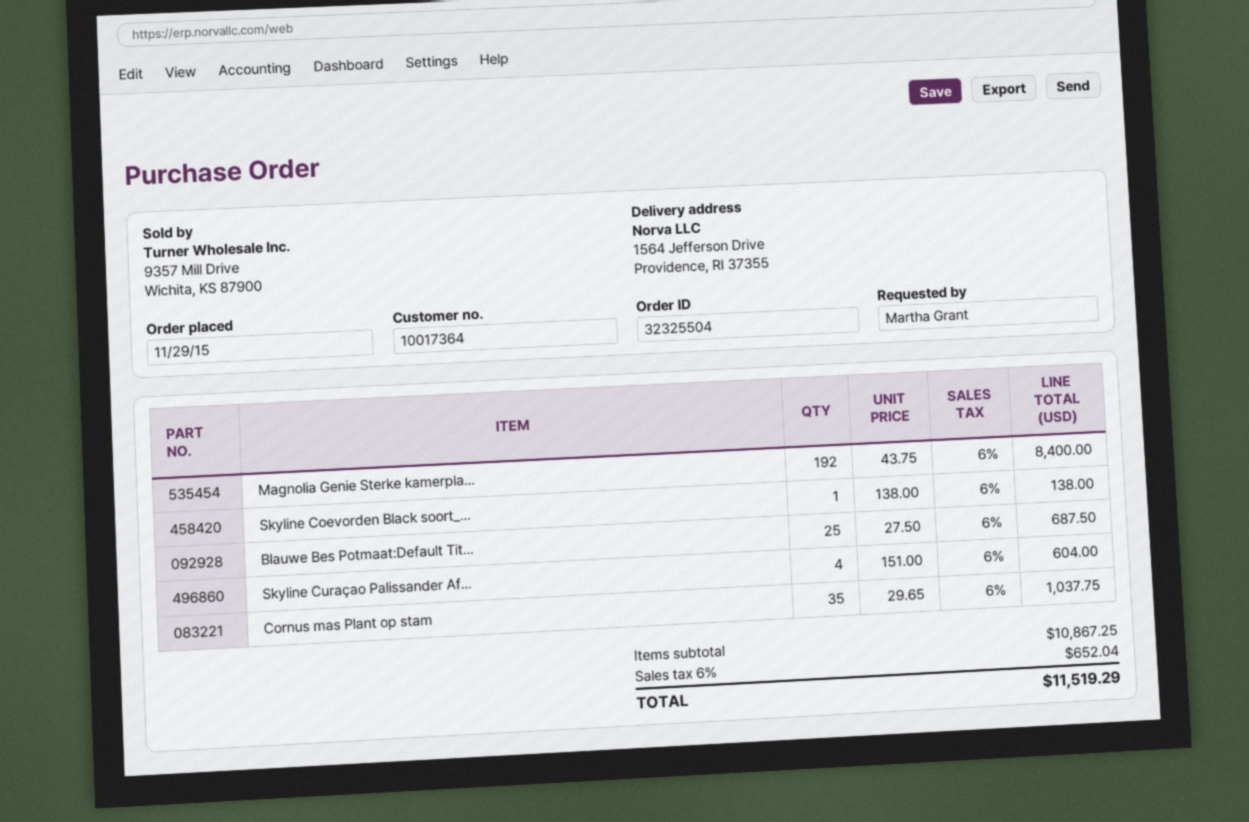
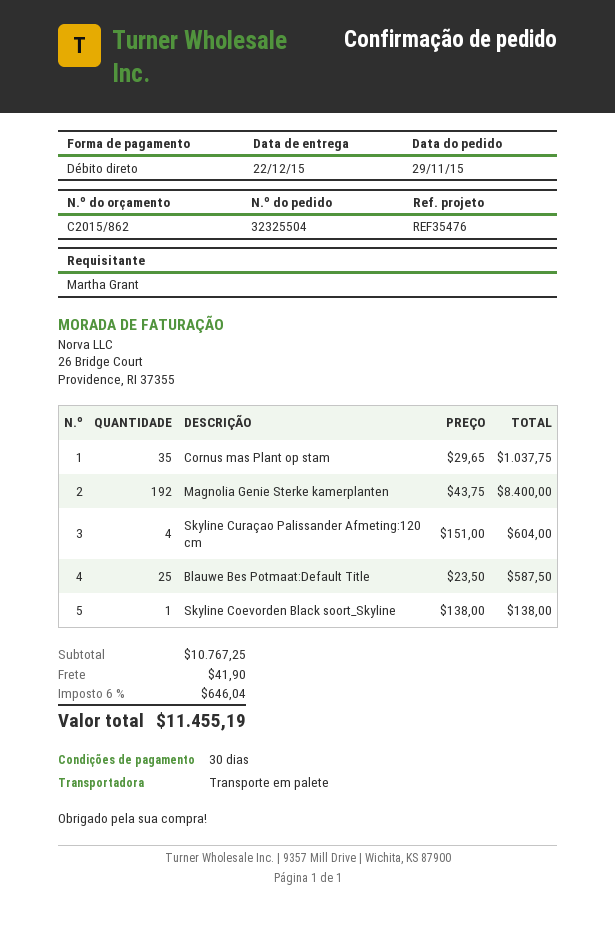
Blauwe Bes Potmaat:Default Tit...: 25 x 27.50 = 687.50 -> 25 x 23.50 = 587.50
subtotal: 10867.25 -> 10767.25
shipping: none -> 41.90
tax: 6% = 652.04 -> 6% = 646.04
total: 11519.29 -> 11455.19

